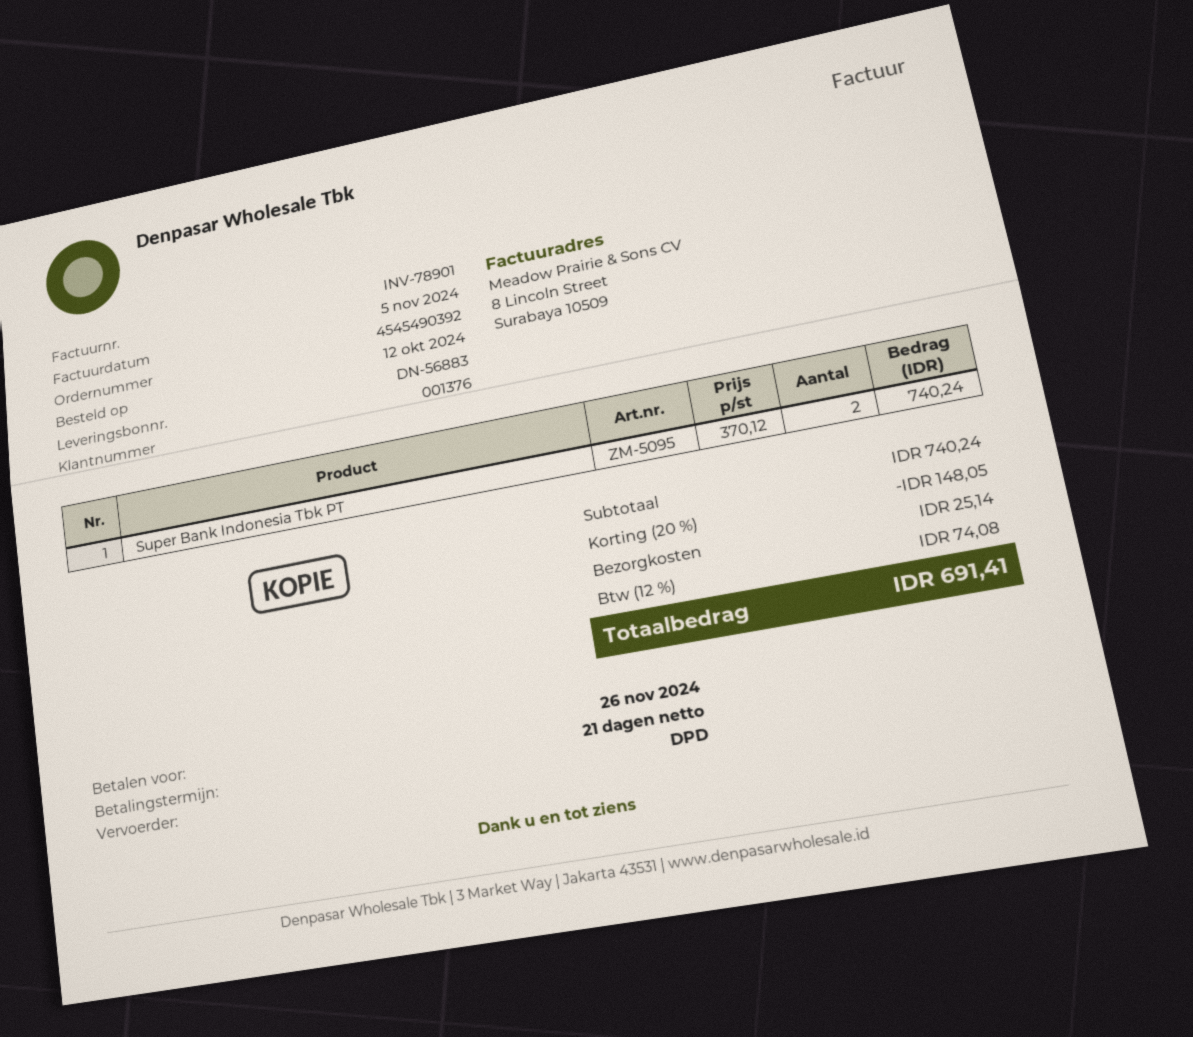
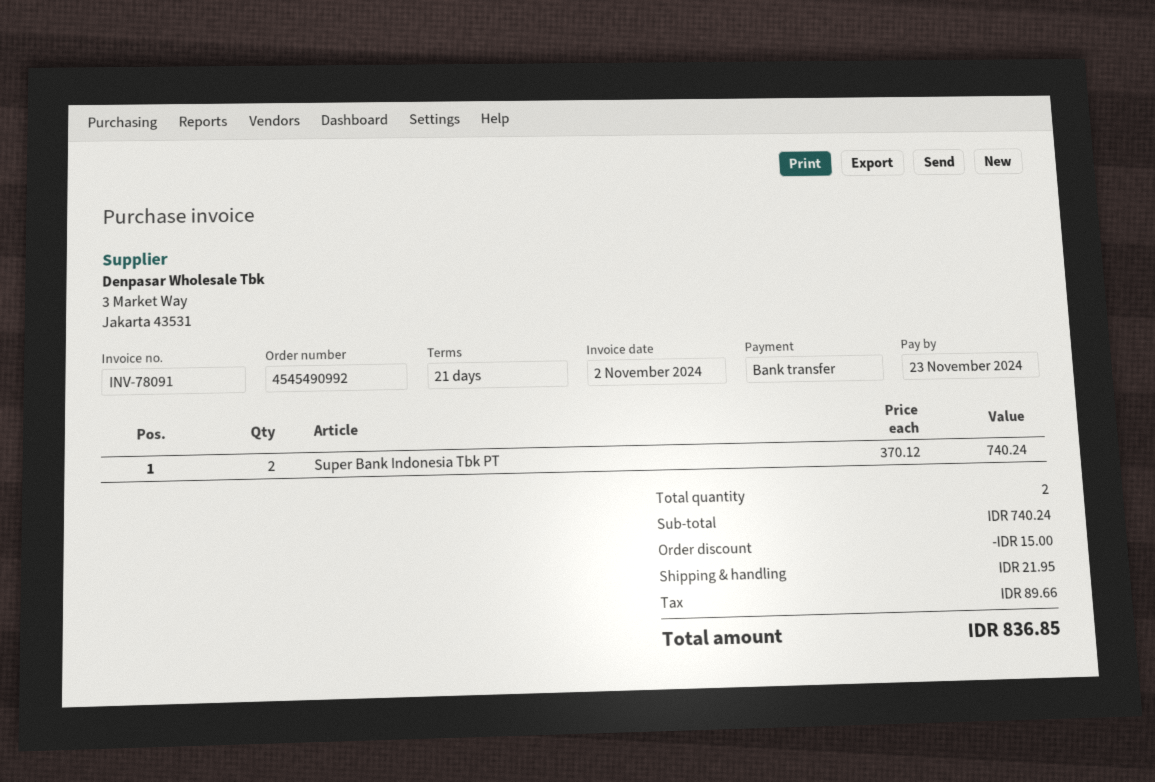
order number: 4545490392 -> 4545490992
invoice number: INV-78901 -> INV-78091
invoice date: 2024-11-05 -> 2024-11-02
due date: 2024-11-26 -> 2024-11-23
discount: 148.05 -> 15.00
shipping: 25.14 -> 21.95
tax: 74.08 -> 89.66
total: 691.41 -> 836.85

